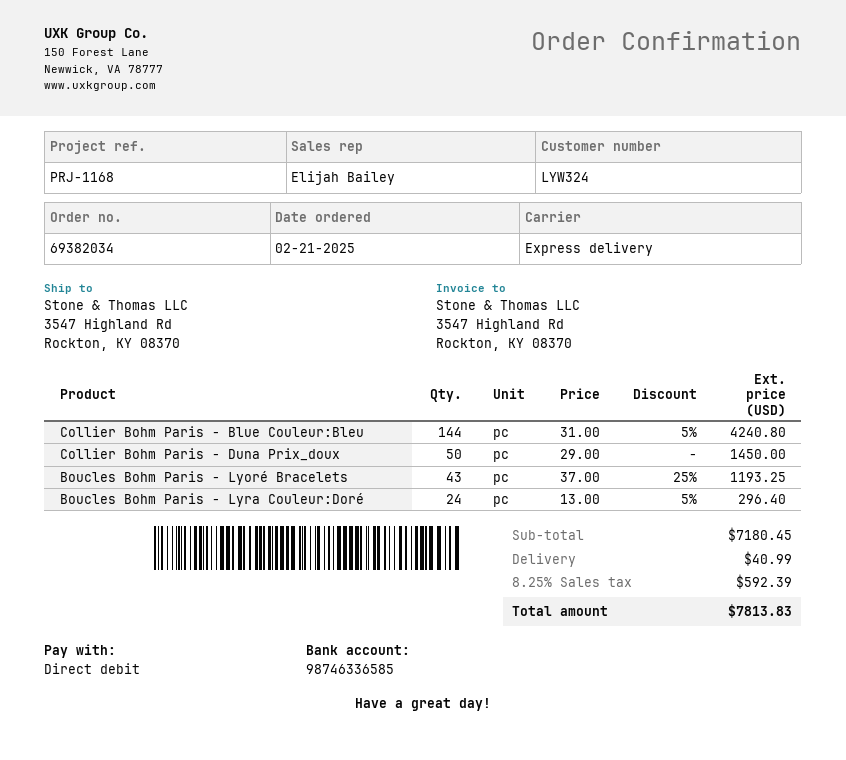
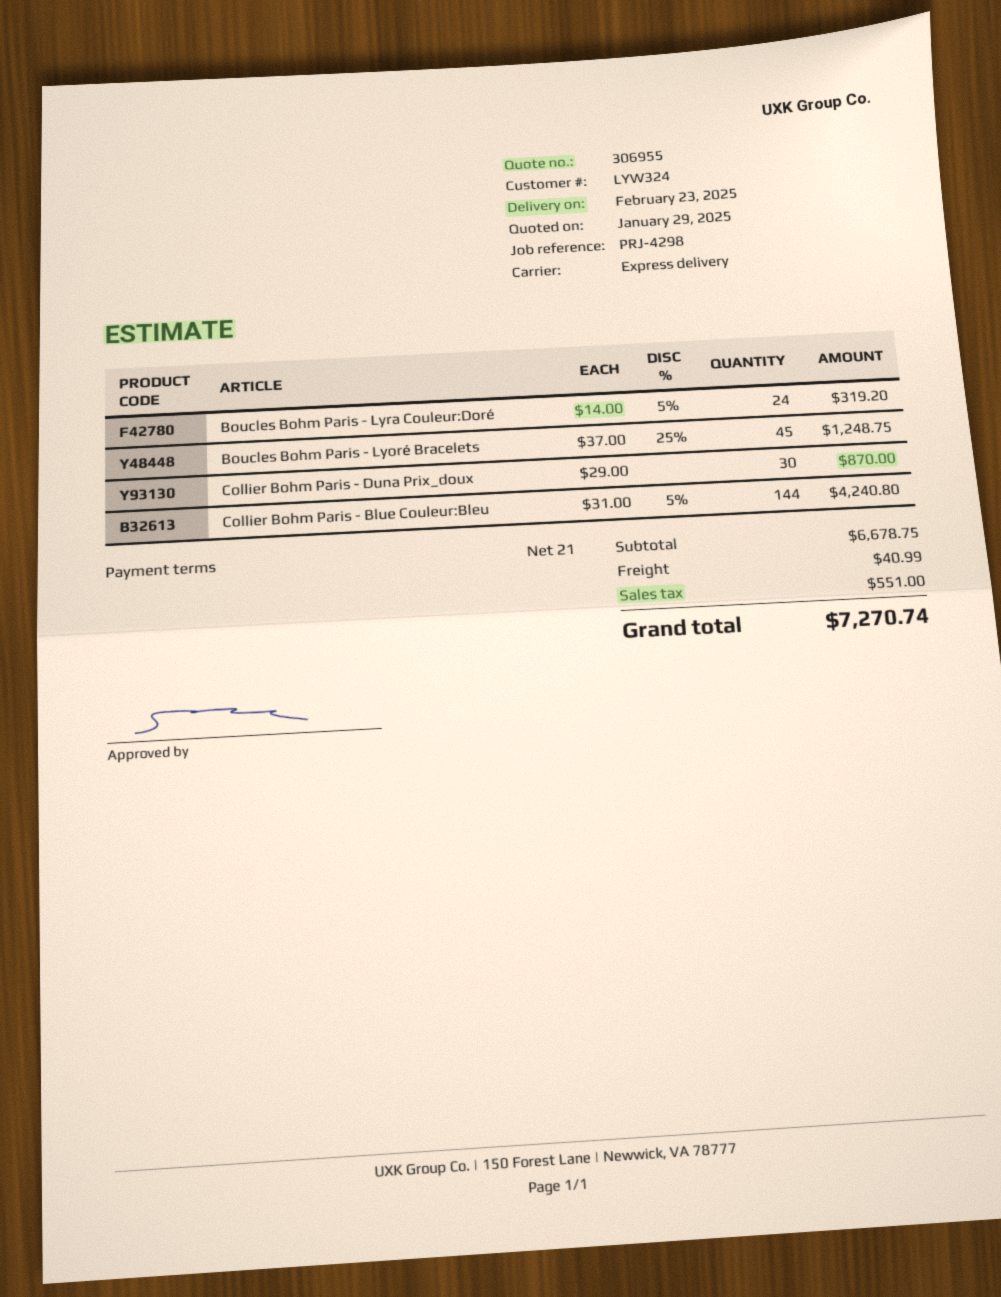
reference: PRJ-1168 -> PRJ-4298
Collier Bohm Paris - Duna Prix_doux: 50 x 29.00 = 1450.00 -> 30 x 29.00 = 870.00
Boucles Bohm Paris - Lyoré Bracelets: 43 x 37.00 - 25% = 1193.25 -> 45 x 37.00 - 25% = 1248.75
Boucles Bohm Paris - Lyra Couleur:Doré: 24 x 13.00 - 5% = 296.40 -> 24 x 14.00 - 5% = 319.20
subtotal: 7180.45 -> 6678.75
tax: 592.39 -> 551.00
total: 7813.83 -> 7270.74

